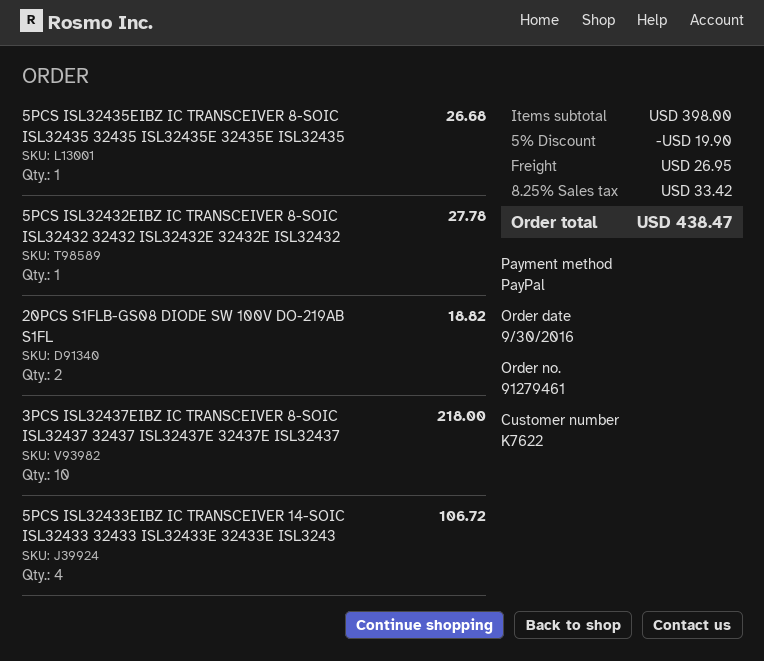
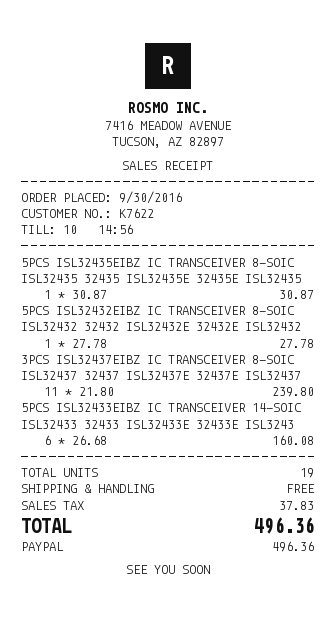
5PCS ISL32435EIBZ IC TRANSCEIVER 8-SOIC ISL32435 32435 ISL32435E 32435E ISL32435: 1 for 26.68 -> 1 for 30.87
20PCS S1FLB-GS08 DIODE SW 100V DO-219AB S1FL: 2 for 18.82 -> none
3PCS ISL32437EIBZ IC TRANSCEIVER 8-SOIC ISL32437 32437 ISL32437E 32437E ISL32437: 10 for 218.00 -> 11 for 239.80
5PCS ISL32433EIBZ IC TRANSCEIVER 14-SOIC ISL32433 32433 ISL32433E 32433E ISL3243: 4 for 106.72 -> 6 for 160.08
discount: 5% = 19.90 -> none
shipping: 26.95 -> 0.00
tax: 33.42 -> 37.83
total: 438.47 -> 496.36

